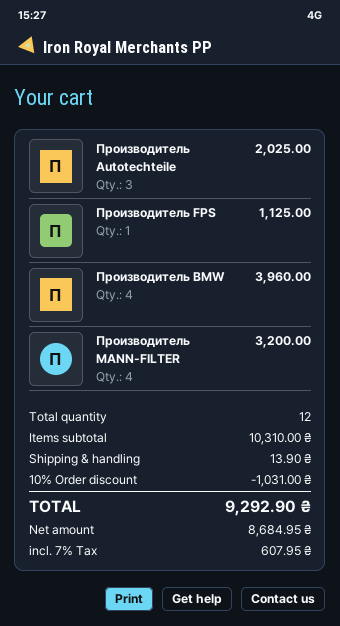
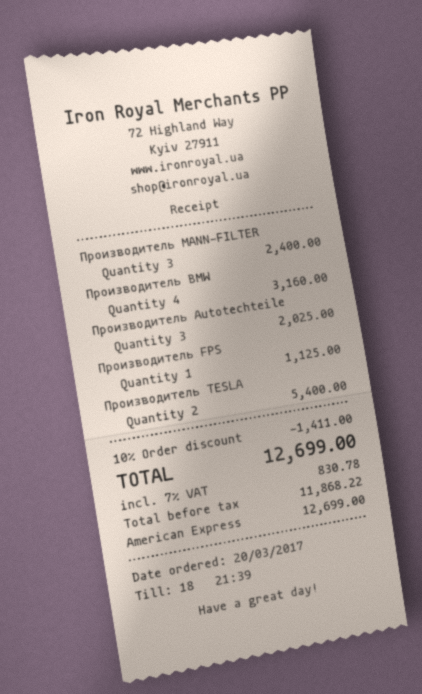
Производитель BMW: 4 for 3960.00 -> 4 for 3160.00
Производитель MANN-FILTER: 4 for 3200.00 -> 3 for 2400.00
Производитель TESLA: none -> 2 for 5400.00
discount: 10% = 1031.00 -> 10% = 1411.00
shipping: 13.90 -> none
net: 8684.95 -> 11868.22
tax: 7% = 607.95 -> 7% = 830.78
total: 9292.90 -> 12699.00

